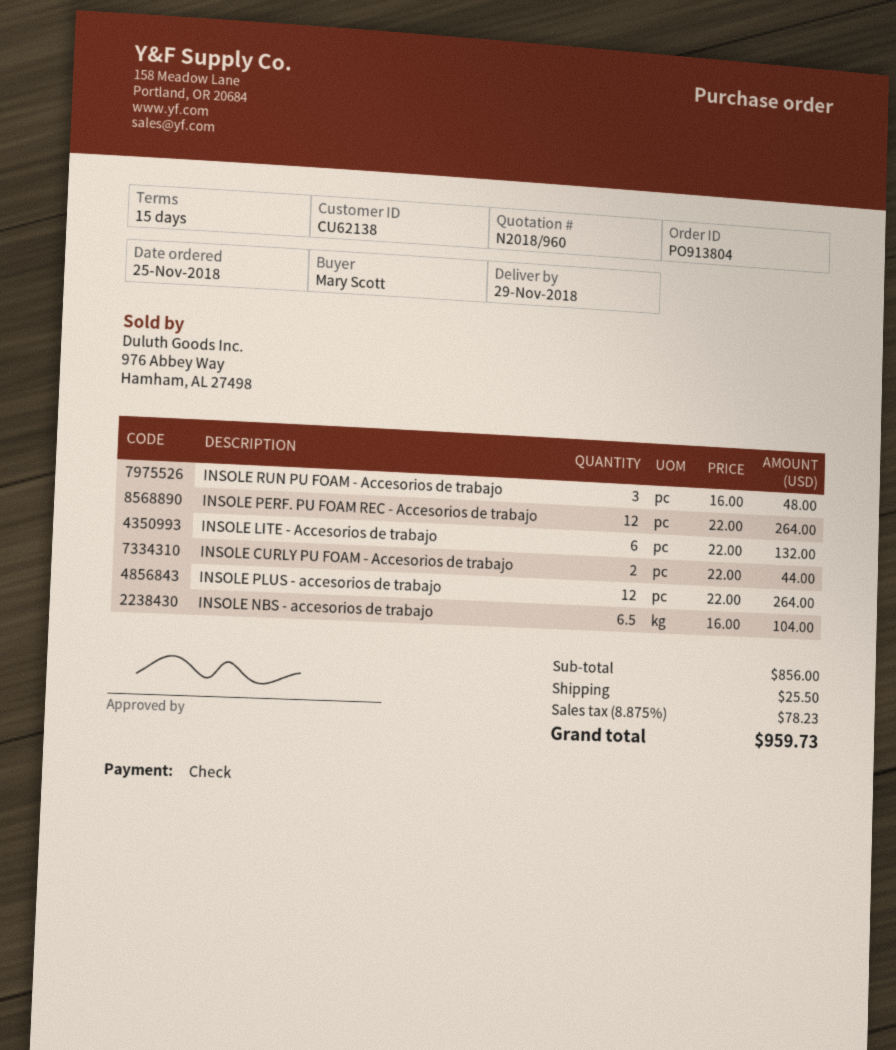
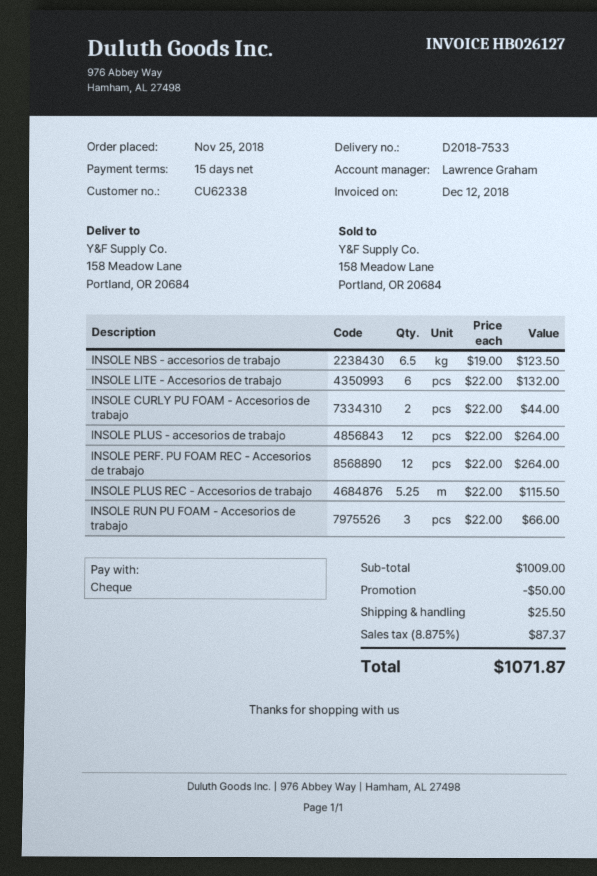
customer number: CU62138 -> CU62338
INSOLE RUN PU FOAM - Accesorios de trabajo: 3 x 16.00 = 48.00 -> 3 x 22.00 = 66.00
INSOLE NBS - accesorios de trabajo: 6.5 x 16.00 = 104.00 -> 6.5 x 19.00 = 123.50
INSOLE PLUS REC - Accesorios de trabajo: none -> 5.25 x 22.00 = 115.50
subtotal: 856.00 -> 1009.00
discount: none -> 50.00
tax: 8.875% = 78.23 -> 8.875% = 87.37
total: 959.73 -> 1071.87

